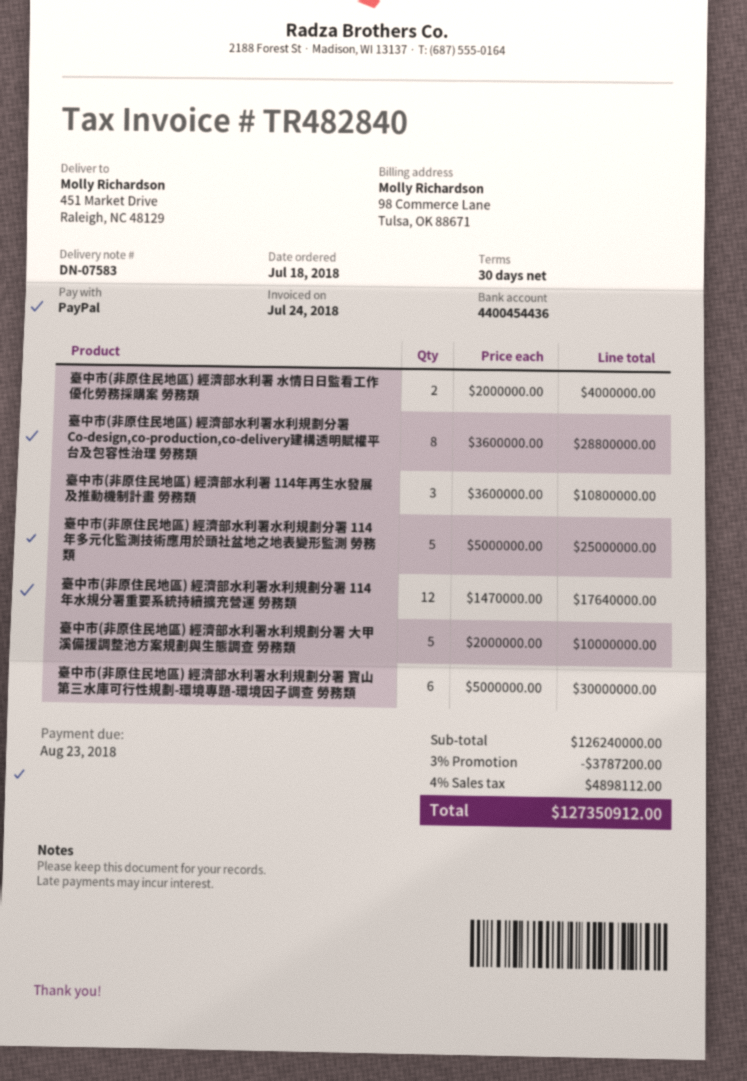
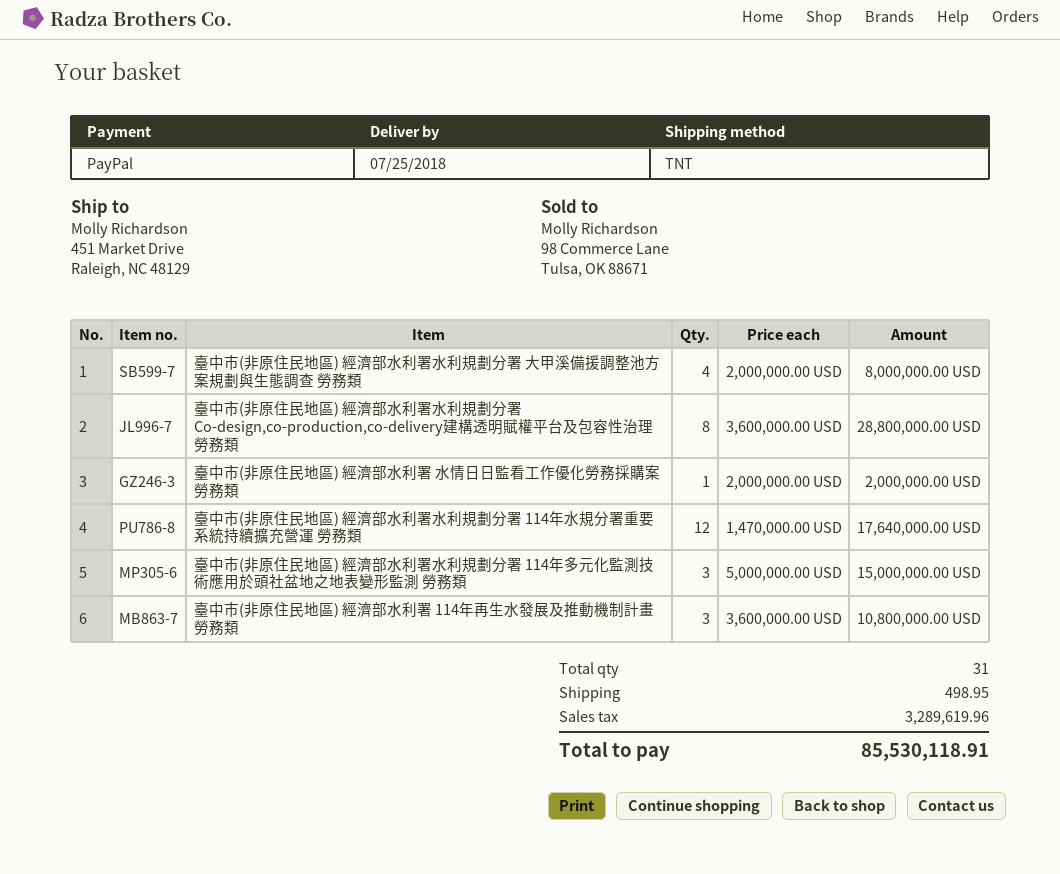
臺中市(非原住民地區) 經濟部水利署 水情日日監看工作優化勞務採購案 勞務類: 2 x 2000000.00 = 4000000.00 -> 1 x 2000000.00 = 2000000.00
臺中市(非原住民地區) 經濟部水利署水利規劃分署 114年多元化監測技術應用於頭社盆地之地表變形監測 勞務類: 5 x 5000000.00 = 25000000.00 -> 3 x 5000000.00 = 15000000.00
臺中市(非原住民地區) 經濟部水利署水利規劃分署 大甲溪備援調整池方案規劃與生態調查 勞務類: 5 x 2000000.00 = 10000000.00 -> 4 x 2000000.00 = 8000000.00
臺中市(非原住民地區) 經濟部水利署水利規劃分署 寶山第三水庫可行性規劃-環境專題-環境因子調查 勞務類: 6 x 5000000.00 = 30000000.00 -> none
discount: 3% = 3787200.00 -> none
shipping: none -> 498.95
tax: 4898112.00 -> 3289619.96
total: 127350912.00 -> 85530118.91

